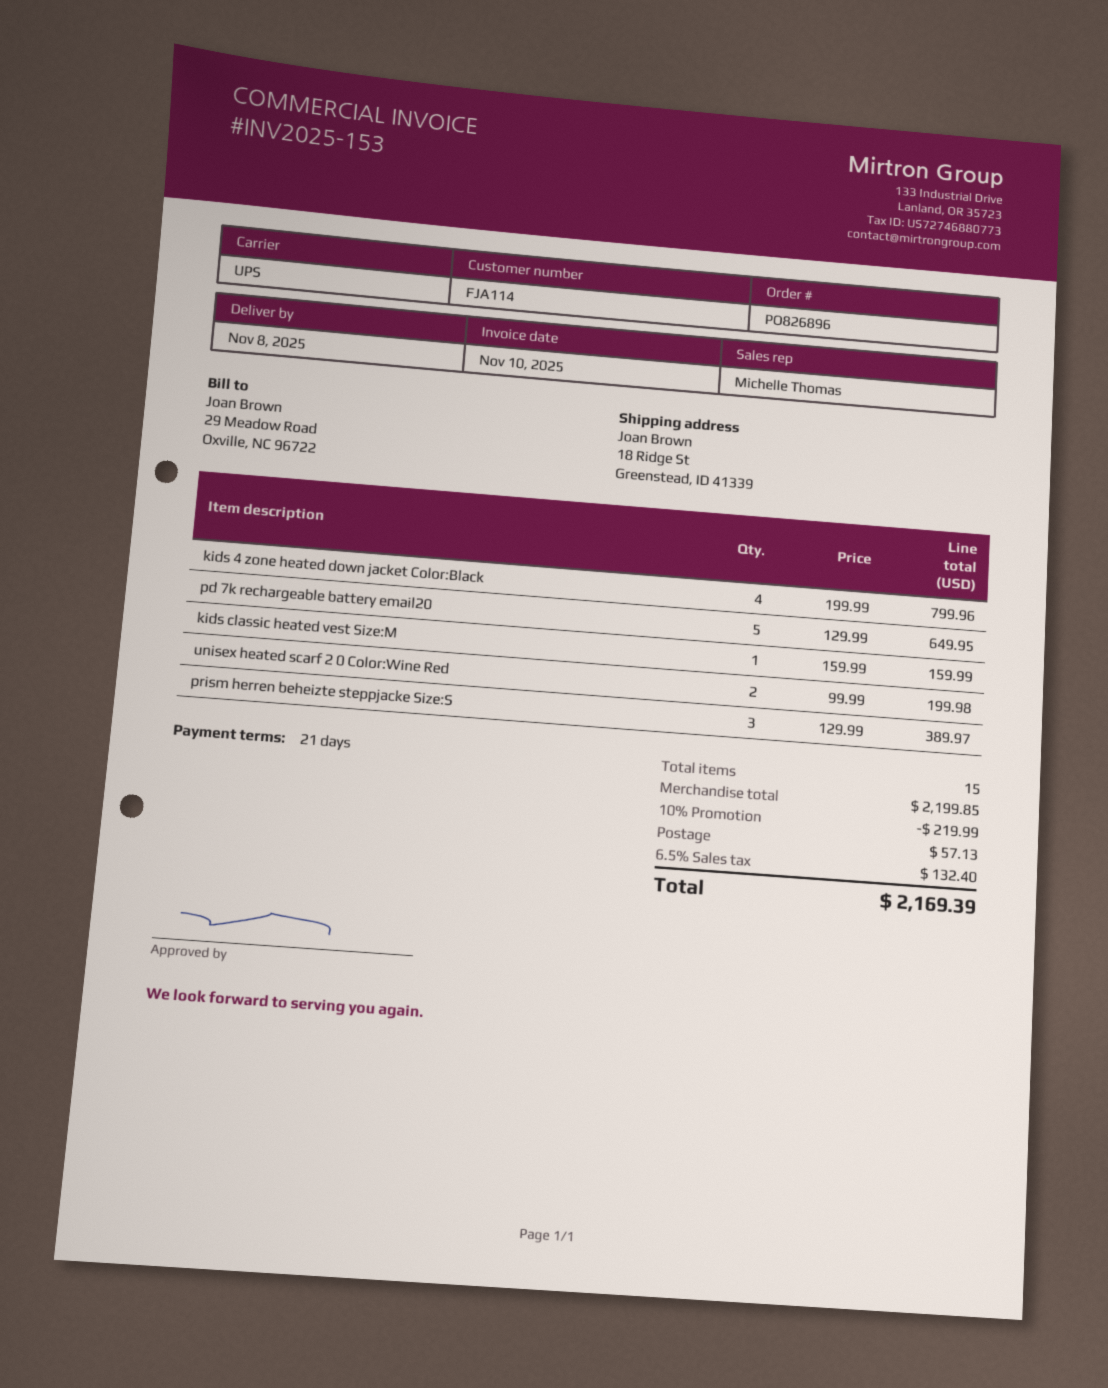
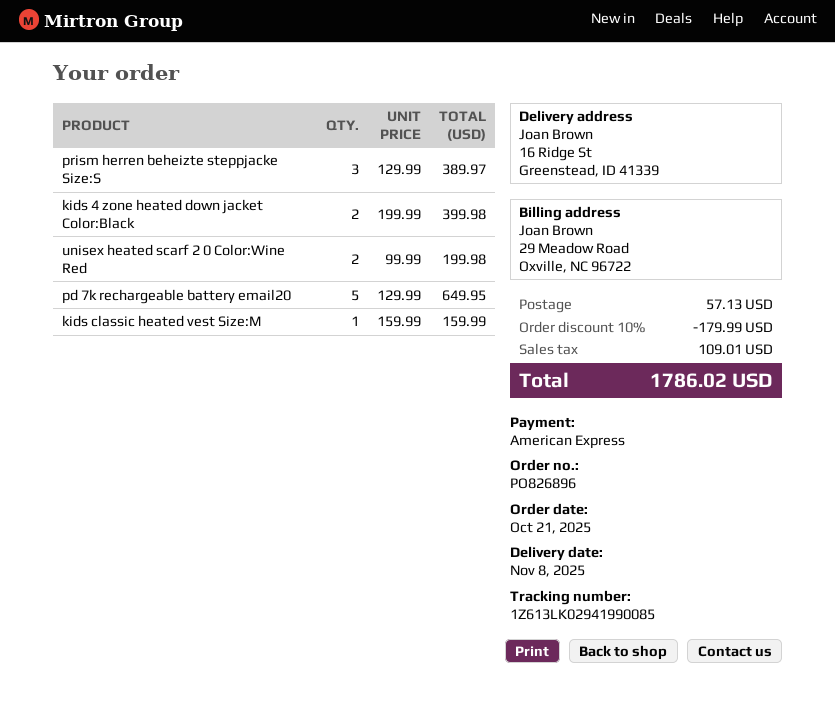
ship to: 18 Ridge St, Greenstead, ID 41339 -> 16 Ridge St, Greenstead, ID 41339
kids 4 zone heated down jacket Color:Black: 4 x 199.99 = 799.96 -> 2 x 199.99 = 399.98
discount: 10% = 219.99 -> 10% = 179.99
tax: 132.40 -> 109.01
total: 2169.39 -> 1786.02

